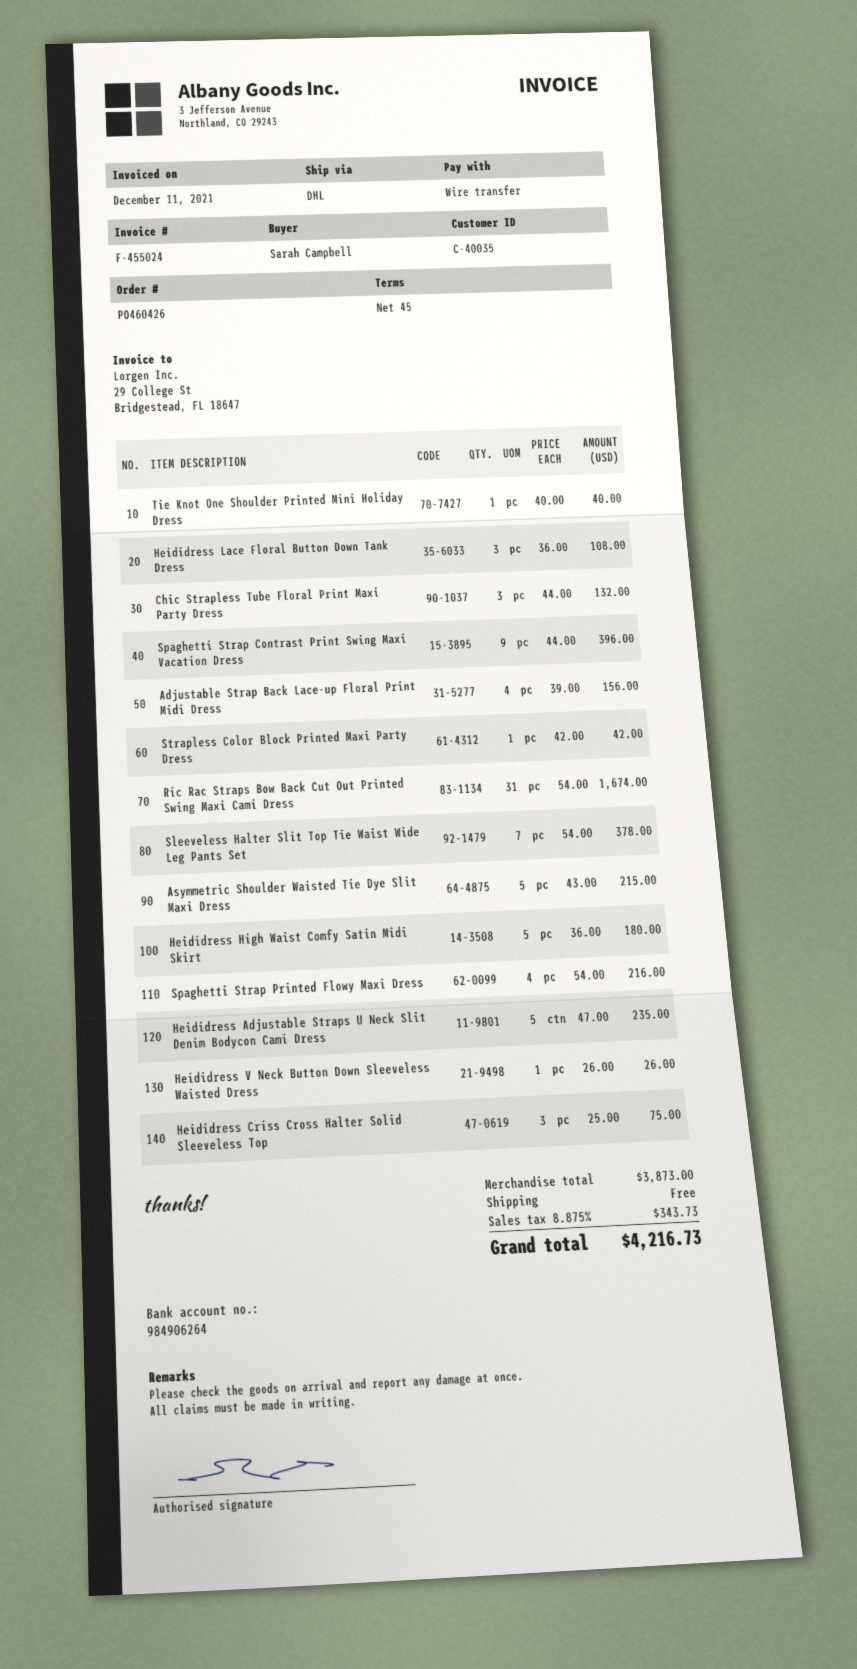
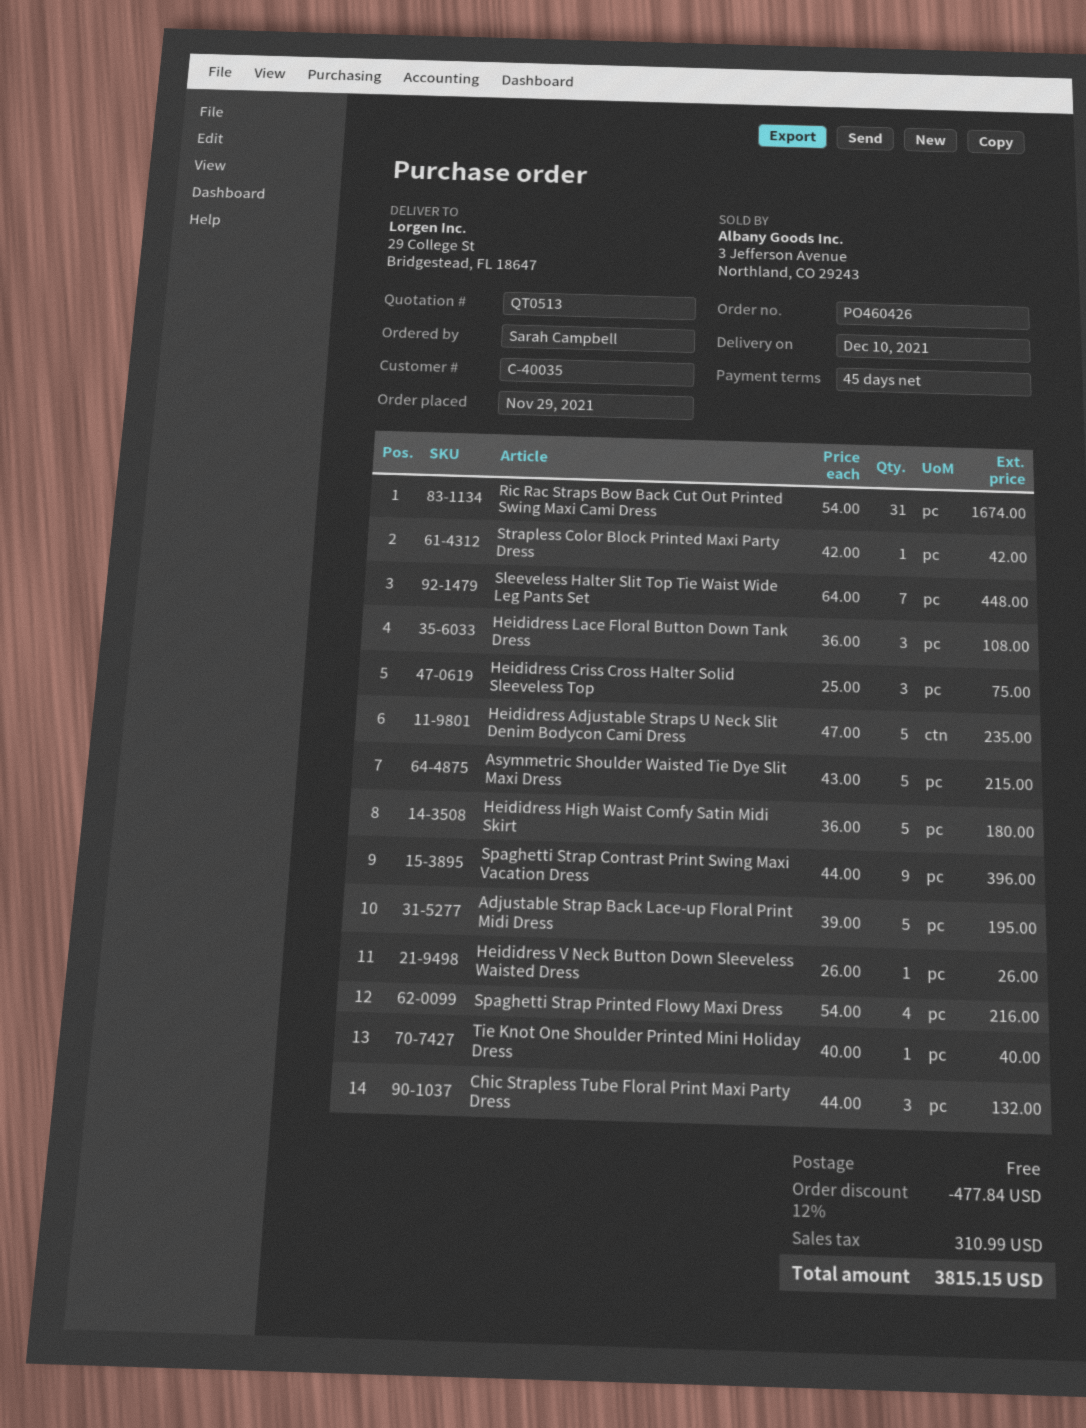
Adjustable Strap Back Lace-up Floral Print Midi Dress: 4 x 39.00 = 156.00 -> 5 x 39.00 = 195.00
Sleeveless Halter Slit Top Tie Waist Wide Leg Pants Set: 7 x 54.00 = 378.00 -> 7 x 64.00 = 448.00
discount: none -> 12% = 477.84
tax: 343.73 -> 310.99
total: 4216.73 -> 3815.15

